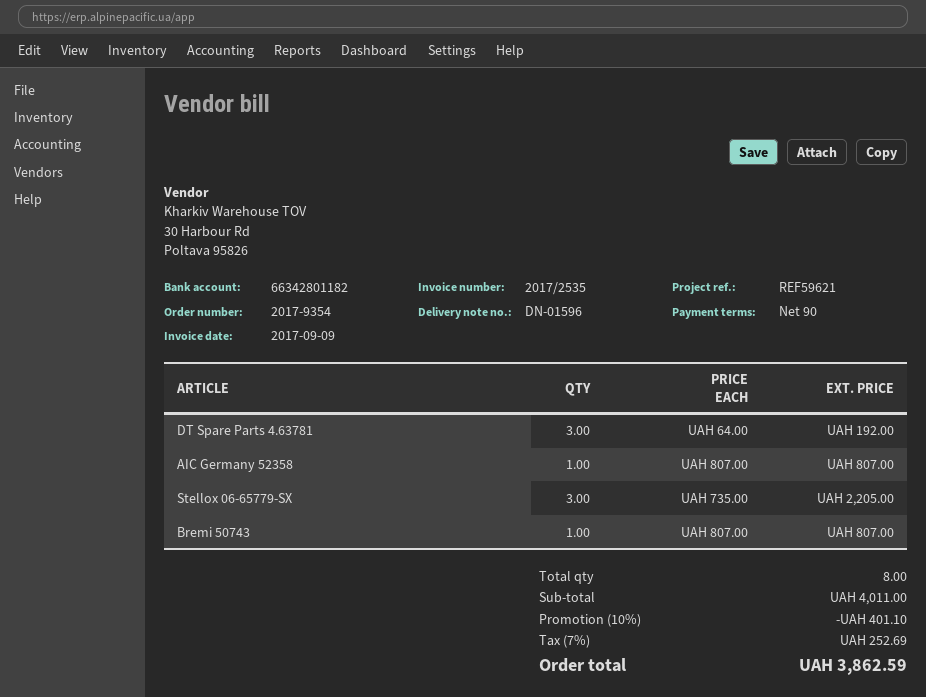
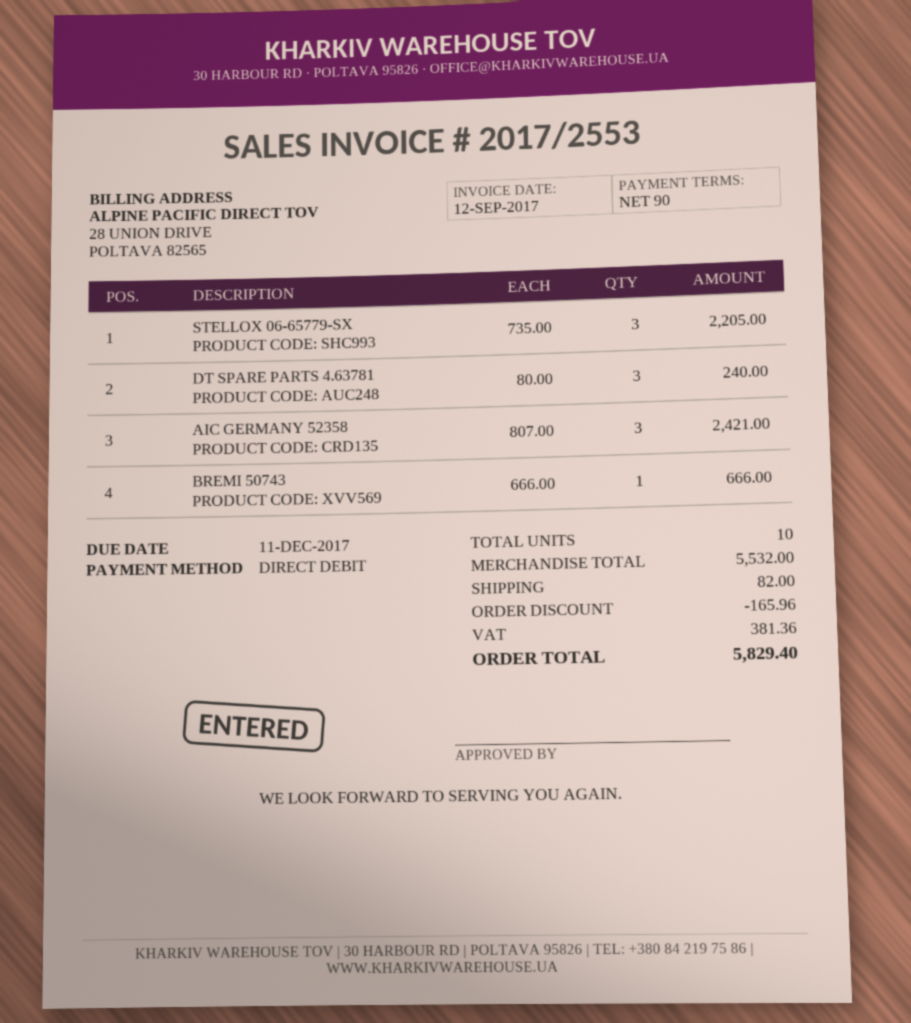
invoice number: 2017/2535 -> 2017/2553
invoice date: 2017-09-09 -> 2017-09-12
DT Spare Parts 4.63781: 3 x 64.00 = 192.00 -> 3 x 80.00 = 240.00
AIC Germany 52358: 1 x 807.00 = 807.00 -> 3 x 807.00 = 2421.00
Bremi 50743: 1 x 807.00 = 807.00 -> 1 x 666.00 = 666.00
total quantity: 8 -> 10
subtotal: 4011.00 -> 5532.00
discount: 401.10 -> 165.96
shipping: none -> 82.00
tax: 252.69 -> 381.36
total: 3862.59 -> 5829.40

